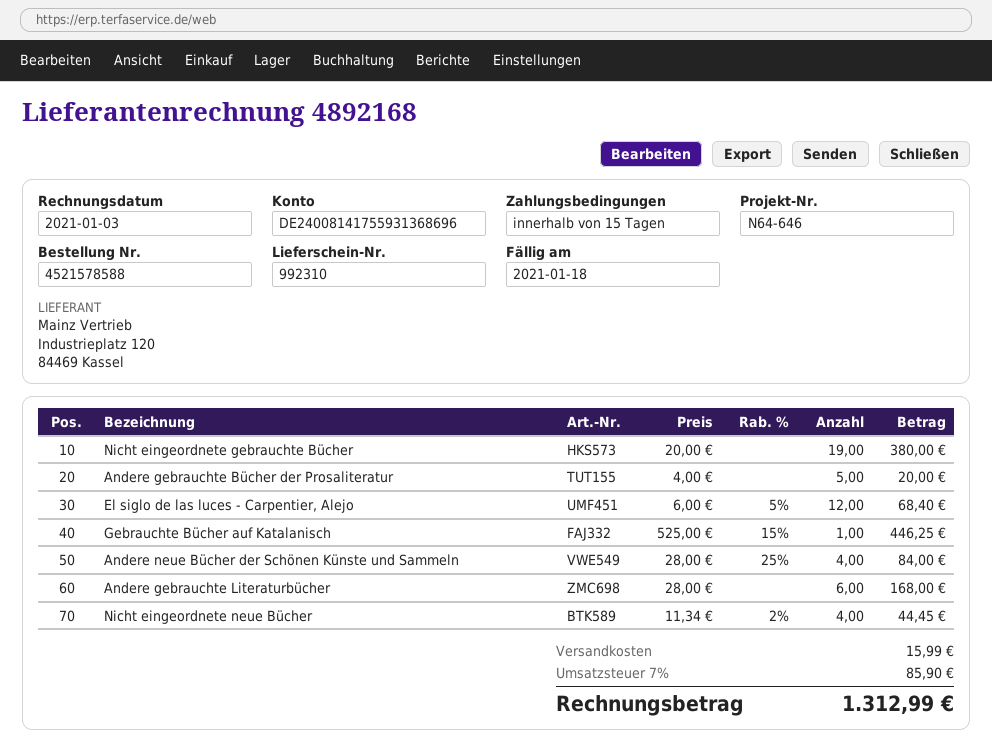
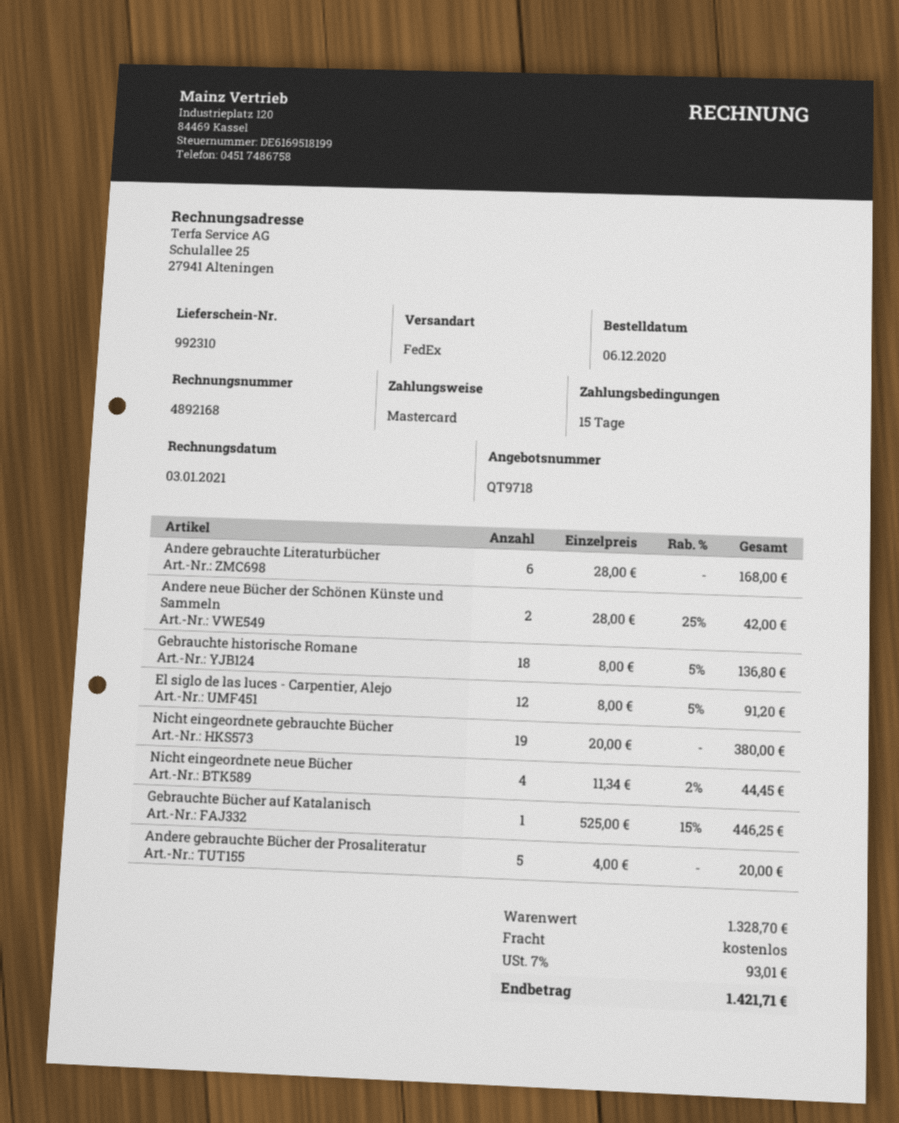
El siglo de las luces - Carpentier, Alejo: 12 x 6.00 - 5% = 68.40 -> 12 x 8.00 - 5% = 91.20
Andere neue Bücher der Schönen Künste und Sammeln: 4 x 28.00 - 25% = 84.00 -> 2 x 28.00 - 25% = 42.00
Gebrauchte historische Romane: none -> 18 x 8.00 - 5% = 136.80
shipping: 15.99 -> 0.00
tax: 7% = 85.90 -> 7% = 93.01
total: 1312.99 -> 1421.71

